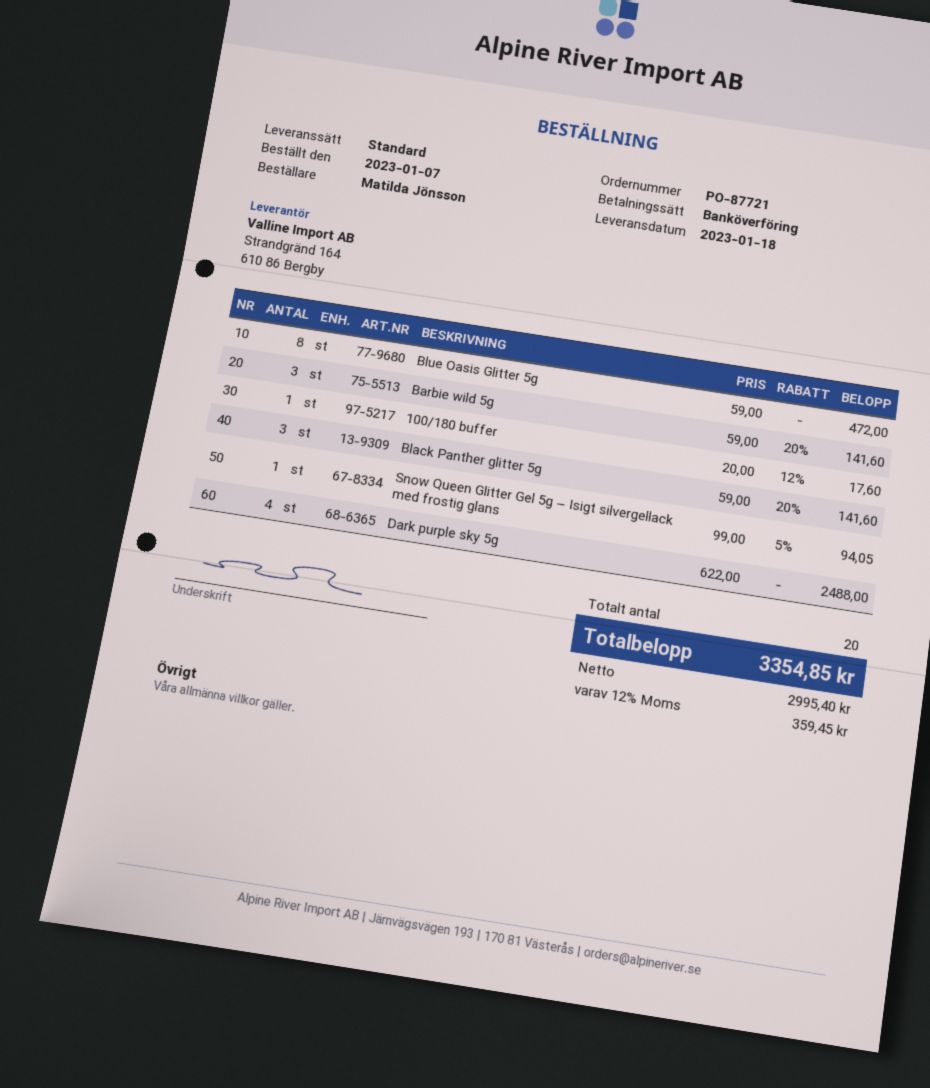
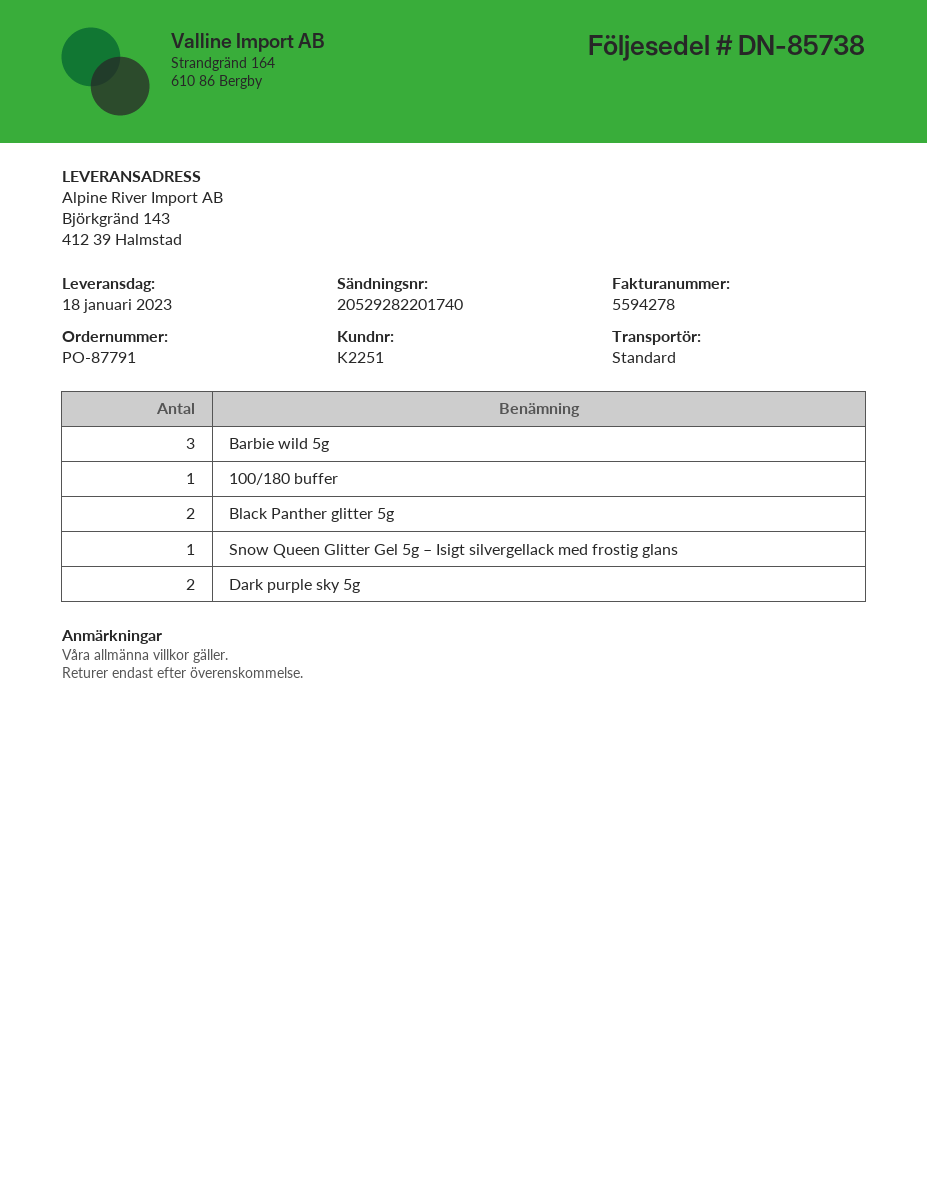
order number: PO-87721 -> PO-87791
Blue Oasis Glitter 5g: 8 -> none
Black Panther glitter 5g: 3 -> 2
Dark purple sky 5g: 4 -> 2

